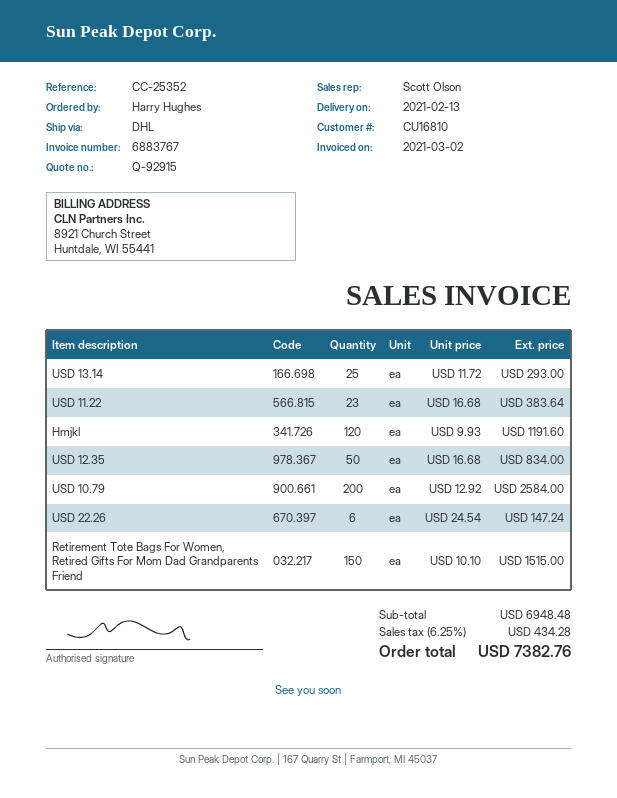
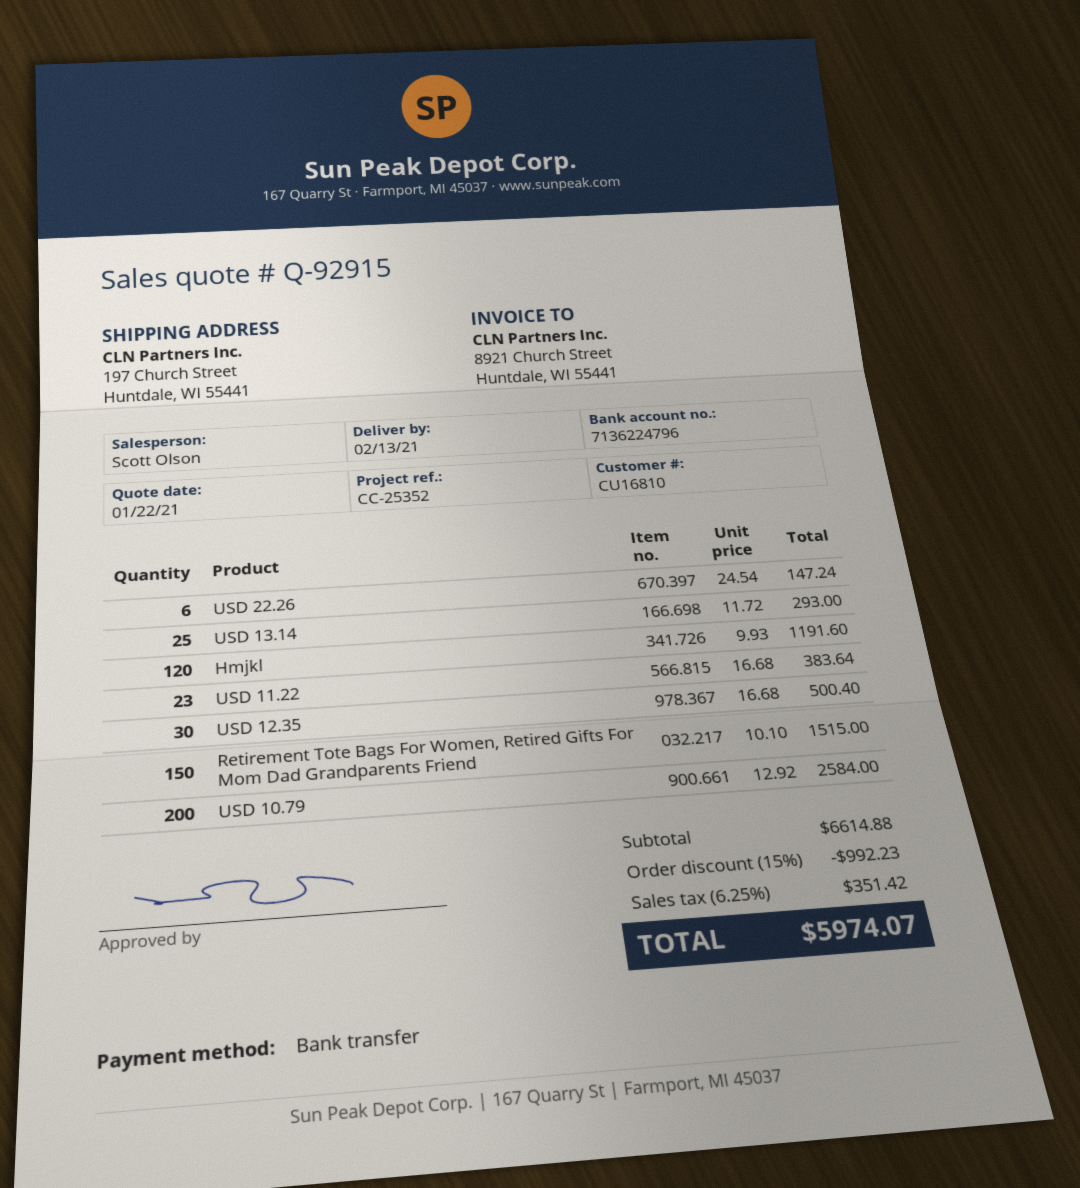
USD 12.35: 50 x 16.68 = 834.00 -> 30 x 16.68 = 500.40
subtotal: 6948.48 -> 6614.88
discount: none -> 15% = 992.23
tax: 6.25% = 434.28 -> 6.25% = 351.42
total: 7382.76 -> 5974.07

